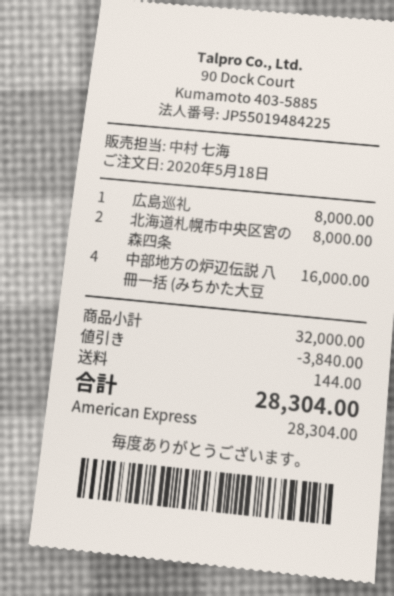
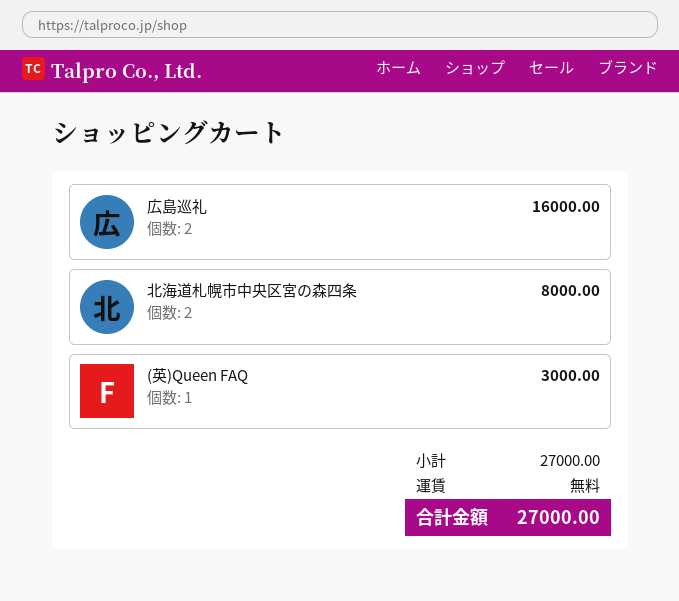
広島巡礼: 1 for 8000.00 -> 2 for 16000.00
中部地方の炉辺伝説 八冊一括 (みちかた大豆: 4 for 16000.00 -> none
(英)Queen FAQ: none -> 1 for 3000.00
subtotal: 32000.00 -> 27000.00
discount: 3840.00 -> none
shipping: 144.00 -> 0.00
total: 28304.00 -> 27000.00

